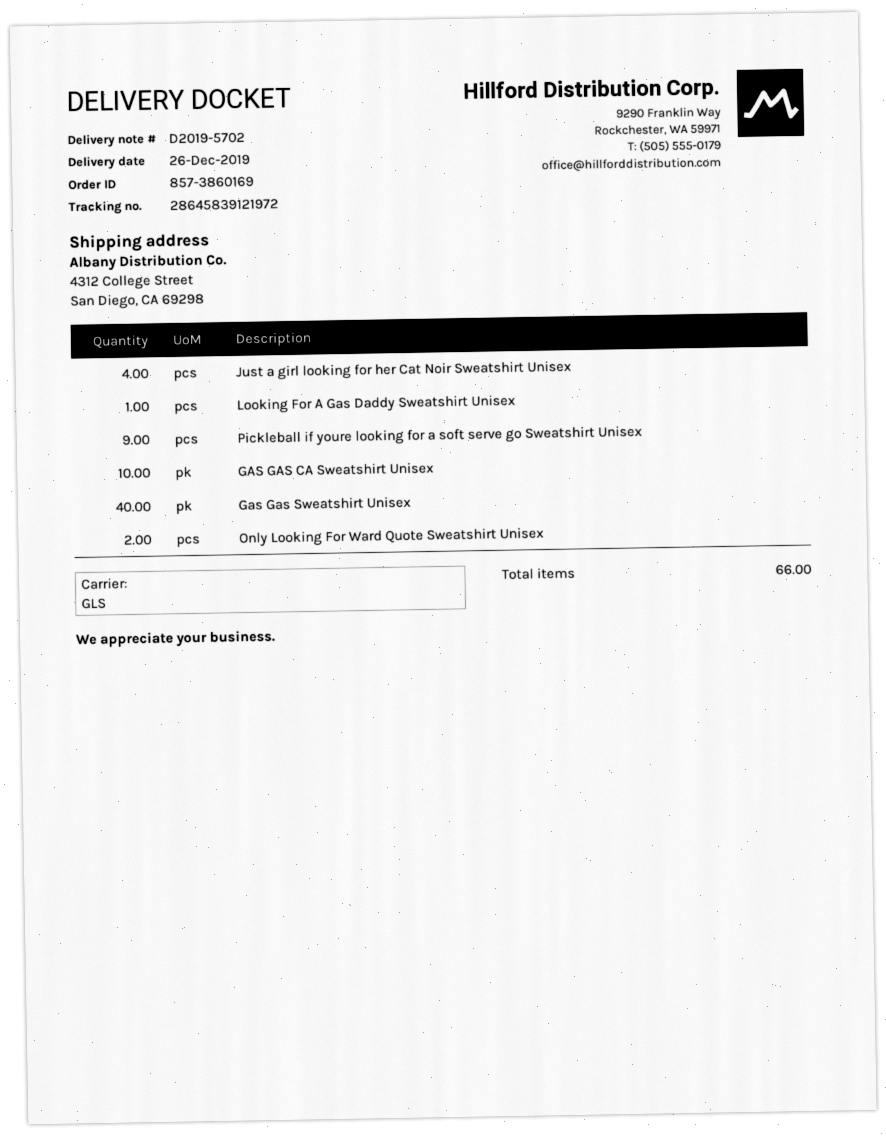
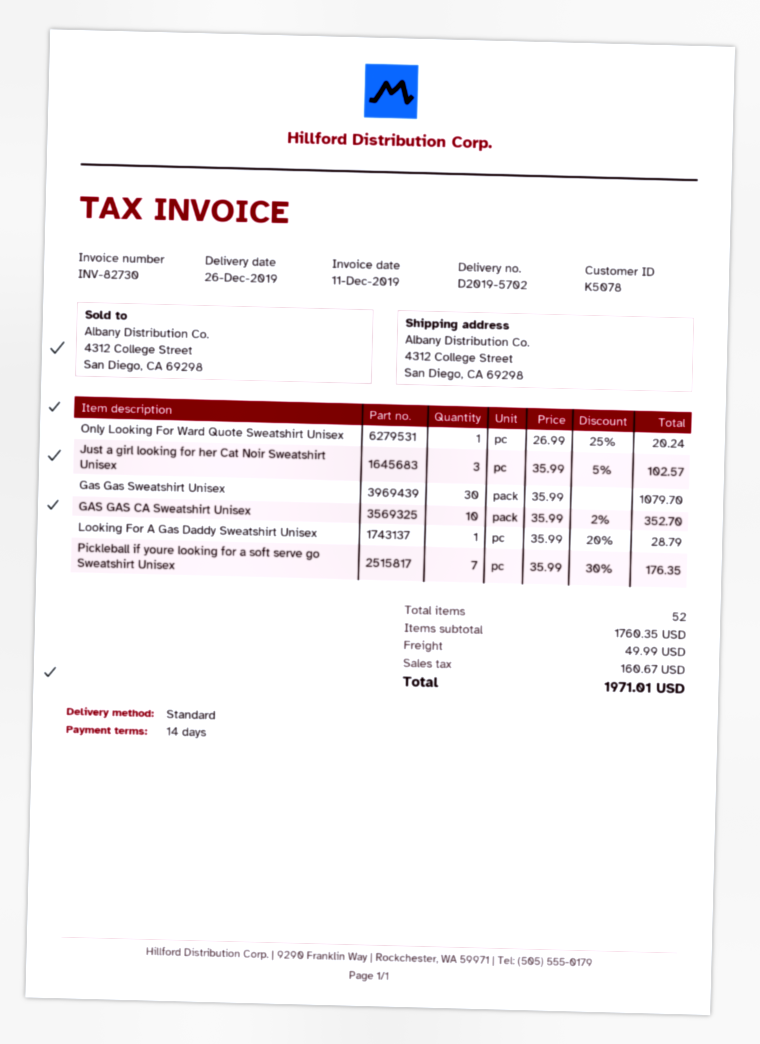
shipping method: GLS -> standard
Just a girl looking for her Cat Noir Sweatshirt Unisex: 4 -> 3
Pickleball if youre looking for a soft serve go Sweatshirt Unisex: 9 -> 7
Gas Gas Sweatshirt Unisex: 40 -> 30
Only Looking For Ward Quote Sweatshirt Unisex: 2 -> 1
total quantity: 66 -> 52

